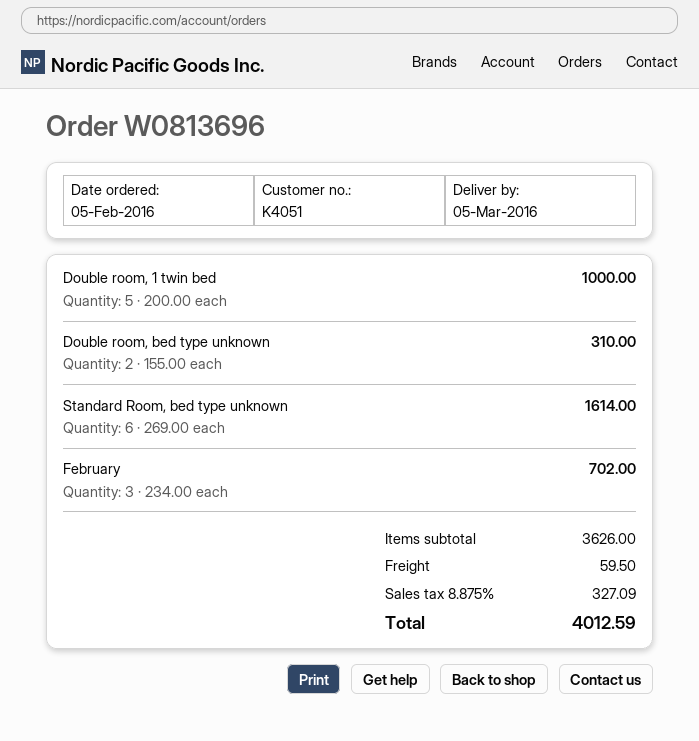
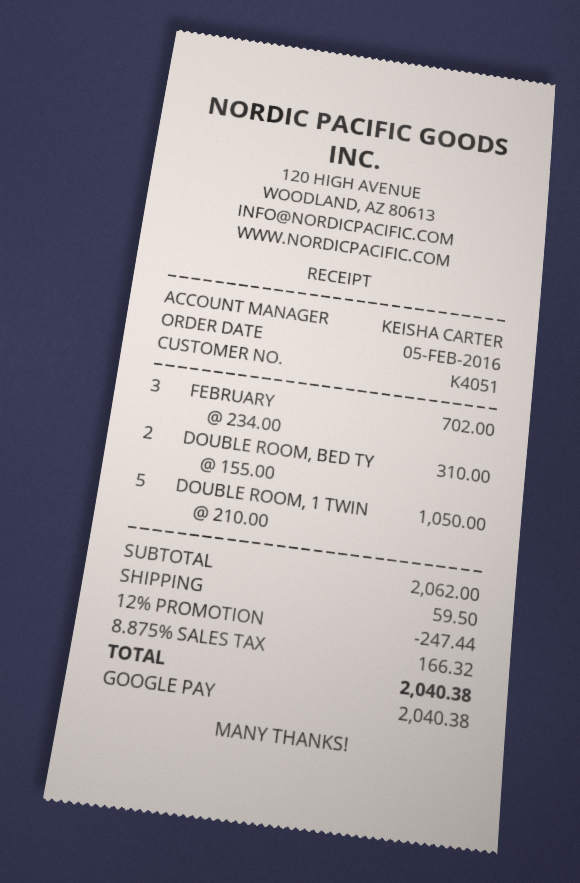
Double room, 1 twin bed: 5 x 200.00 = 1000.00 -> 5 x 210.00 = 1050.00
Standard Room, bed type unknown: 6 x 269.00 = 1614.00 -> none
subtotal: 3626.00 -> 2062.00
discount: none -> 12% = 247.44
tax: 8.875% = 327.09 -> 8.875% = 166.32
total: 4012.59 -> 2040.38

